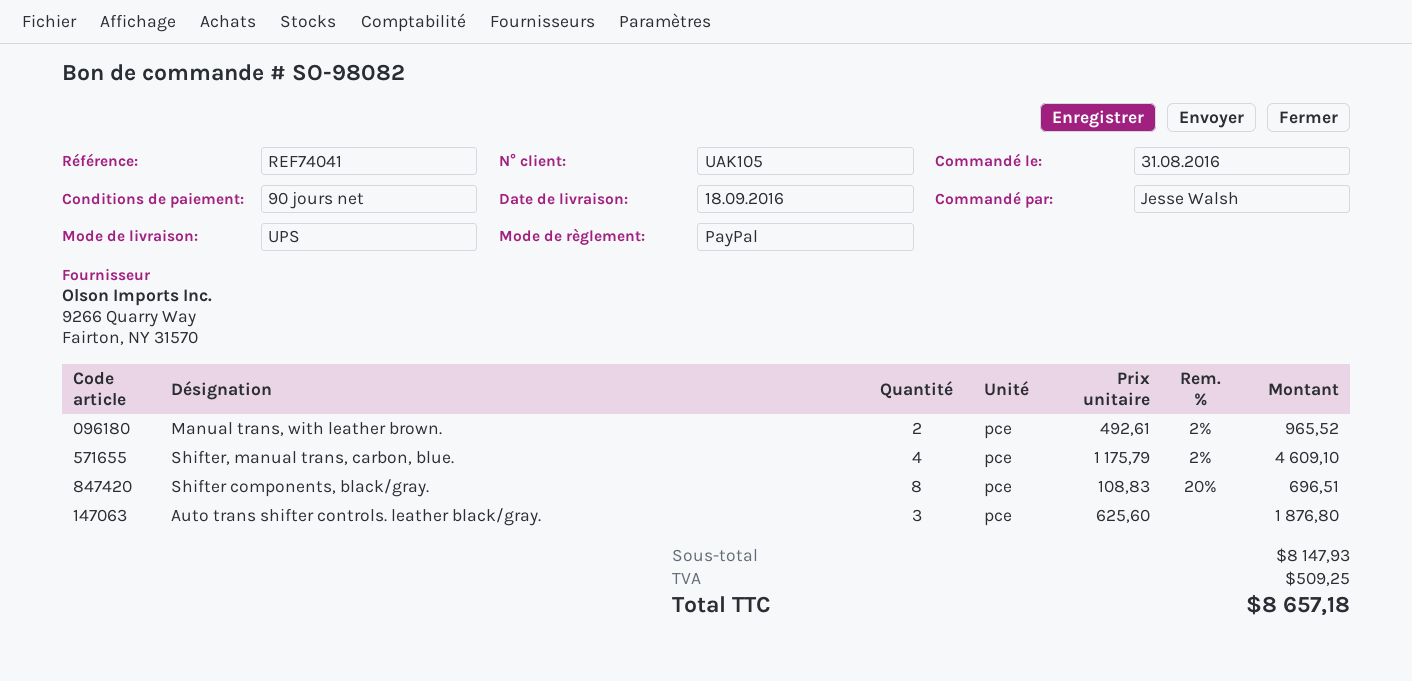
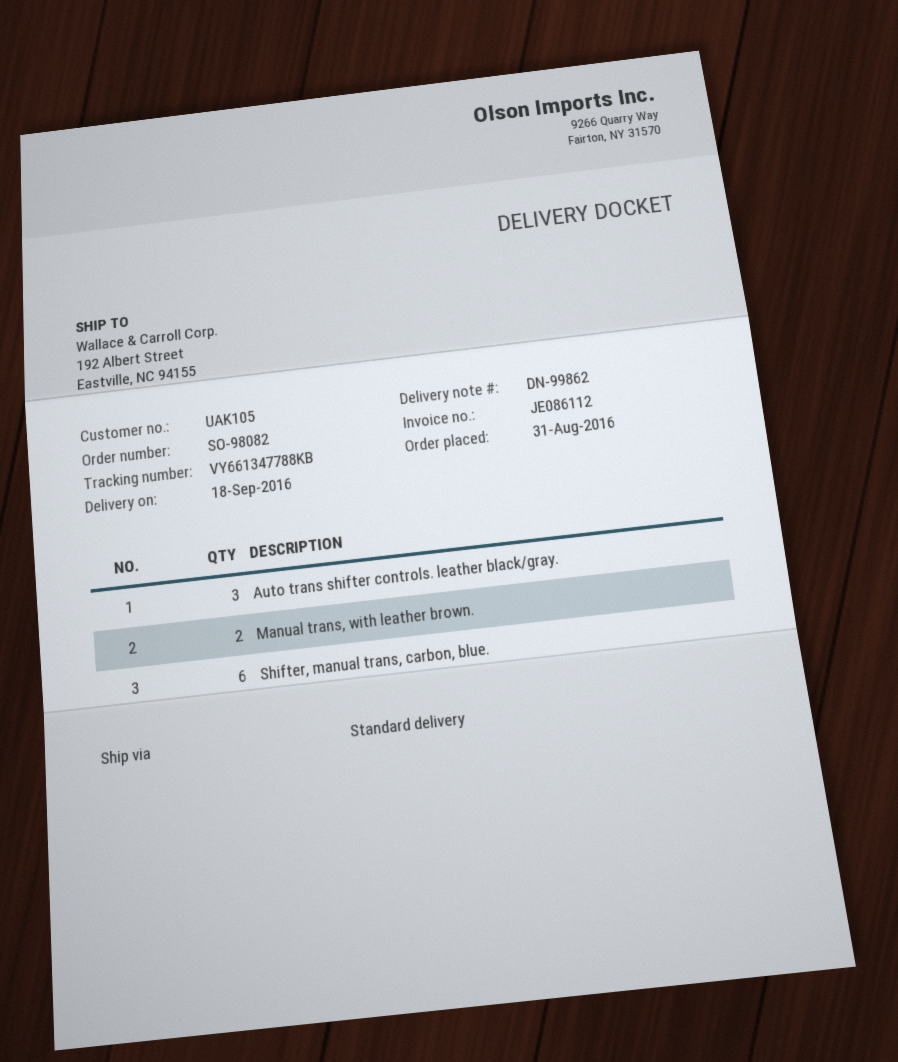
shipping method: UPS -> standard
Shifter, manual trans, carbon, blue.: 4 -> 6
Shifter components, black/gray.: 8 -> none

